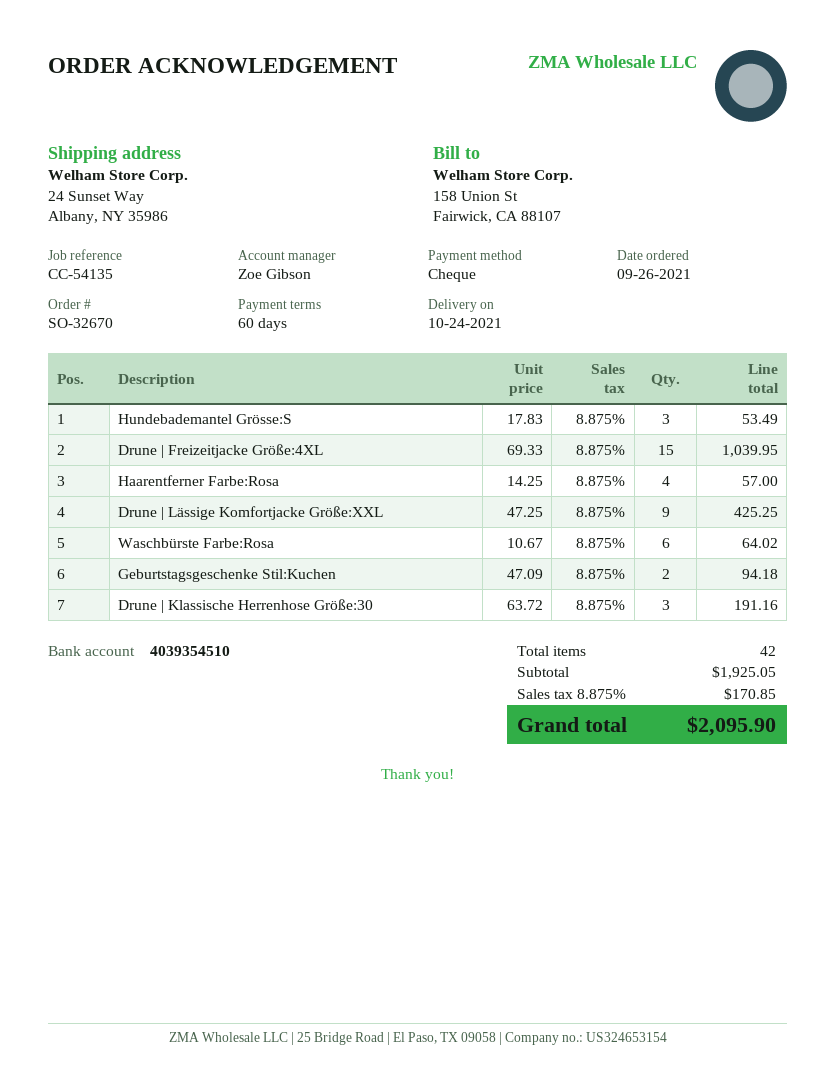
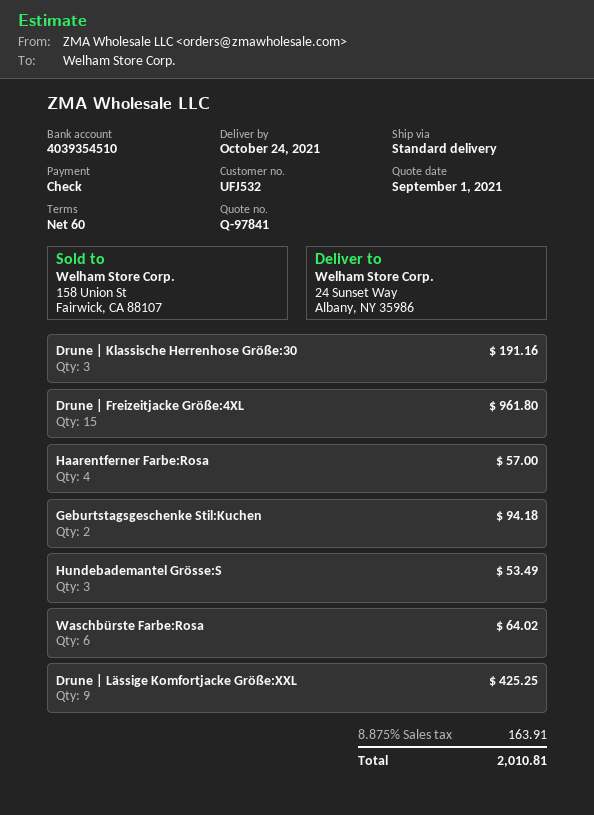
Drune | Freizeitjacke Größe:4XL: 15 for 1039.95 -> 15 for 961.80
tax: 8.875% = 170.85 -> 8.875% = 163.91
total: 2095.90 -> 2010.81

